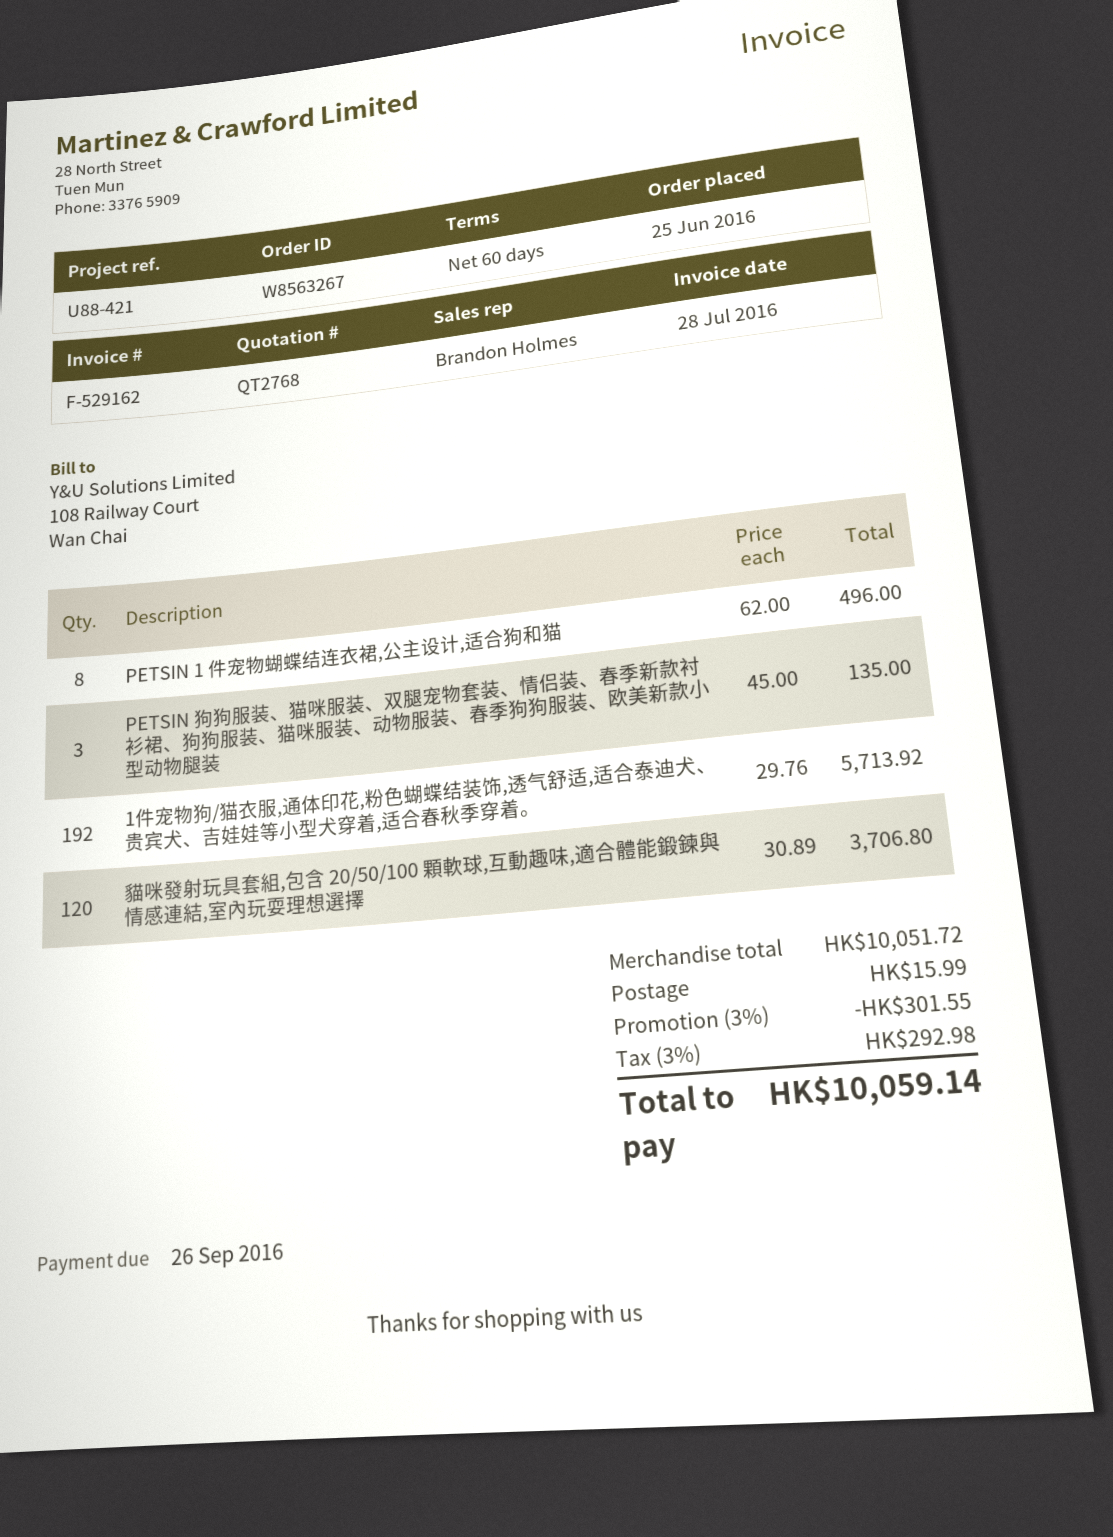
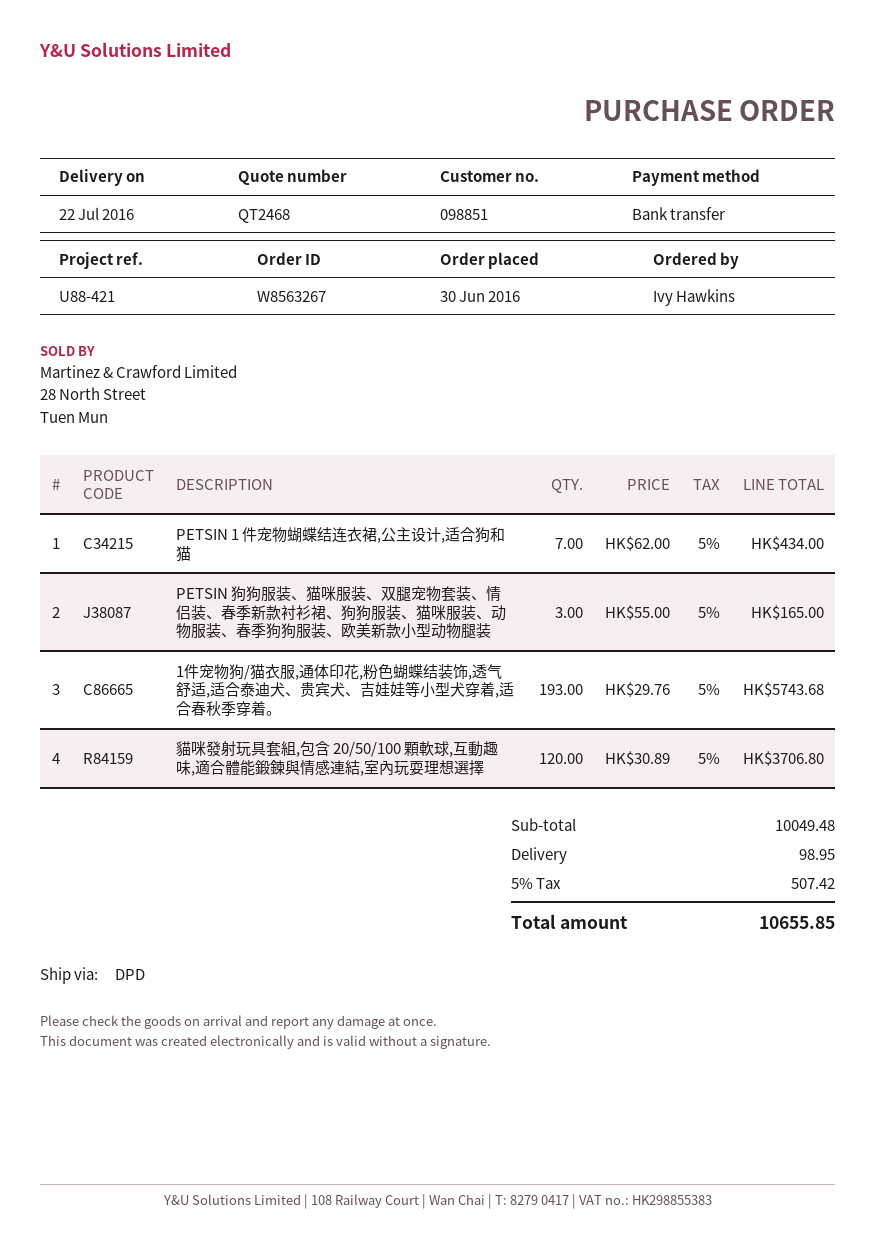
quote number: QT2768 -> QT2468
order date: 2016-06-25 -> 2016-06-30
PETSIN 1 件宠物蝴蝶结连衣裙,公主设计,适合狗和猫: 8 x 62.00 = 496.00 -> 7 x 62.00 = 434.00
PETSIN 狗狗服装、猫咪服装、双腿宠物套装、情侣装、春季新款衬衫裙、狗狗服装、猫咪服装、动物服装、春季狗狗服装、欧美新款小型动物腿装: 3 x 45.00 = 135.00 -> 3 x 55.00 = 165.00
1件宠物狗/猫衣服,通体印花,粉色蝴蝶结装饰,透气舒适,适合泰迪犬、贵宾犬、吉娃娃等小型犬穿着,适合春秋季穿着。: 192 x 29.76 = 5713.92 -> 193 x 29.76 = 5743.68
subtotal: 10051.72 -> 10049.48
discount: 3% = 301.55 -> none
shipping: 15.99 -> 98.95
tax: 3% = 292.98 -> 5% = 507.42
total: 10059.14 -> 10655.85

